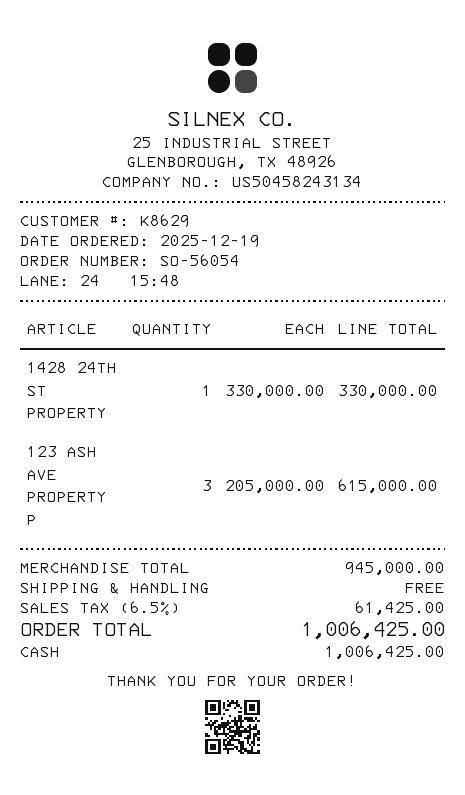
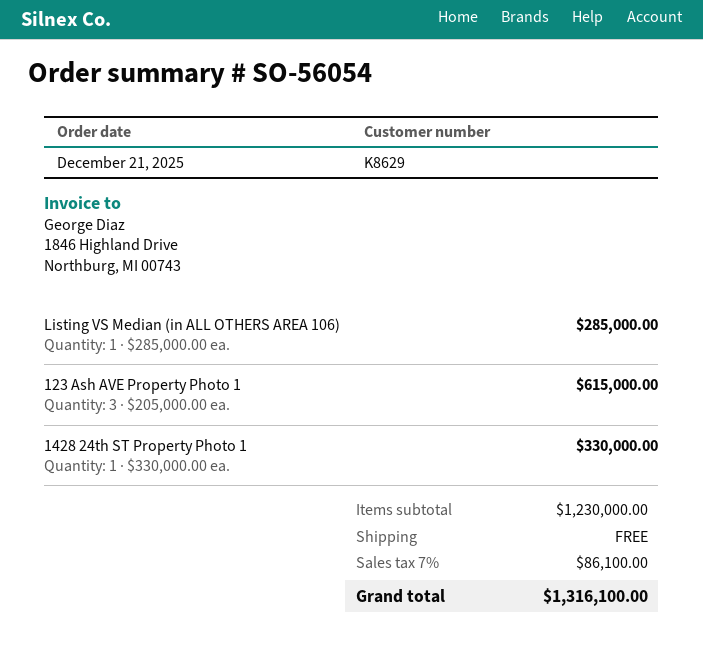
order date: 2025-12-19 -> 2025-12-21
Listing VS Median (in ALL OTHERS AREA 106): none -> 1 x 285000.00 = 285000.00
subtotal: 945000.00 -> 1230000.00
tax: 6.5% = 61425.00 -> 7% = 86100.00
total: 1006425.00 -> 1316100.00

